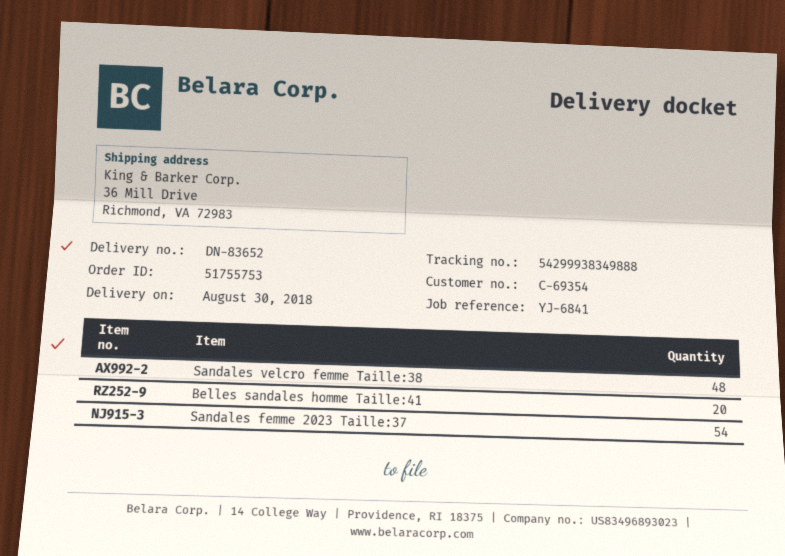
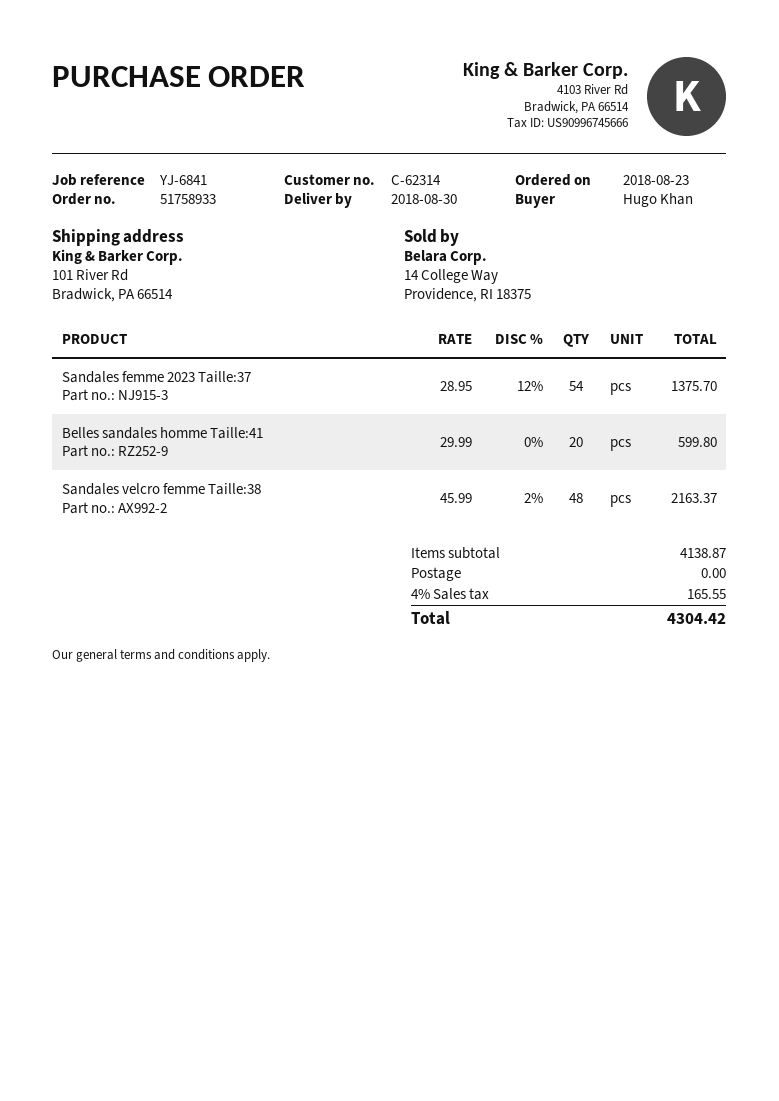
order number: 51755753 -> 51758933
customer number: C-69354 -> C-62314
ship to: 36 Mill Drive, Richmond, VA 72983 -> 101 River Rd, Bradwick, PA 66514

